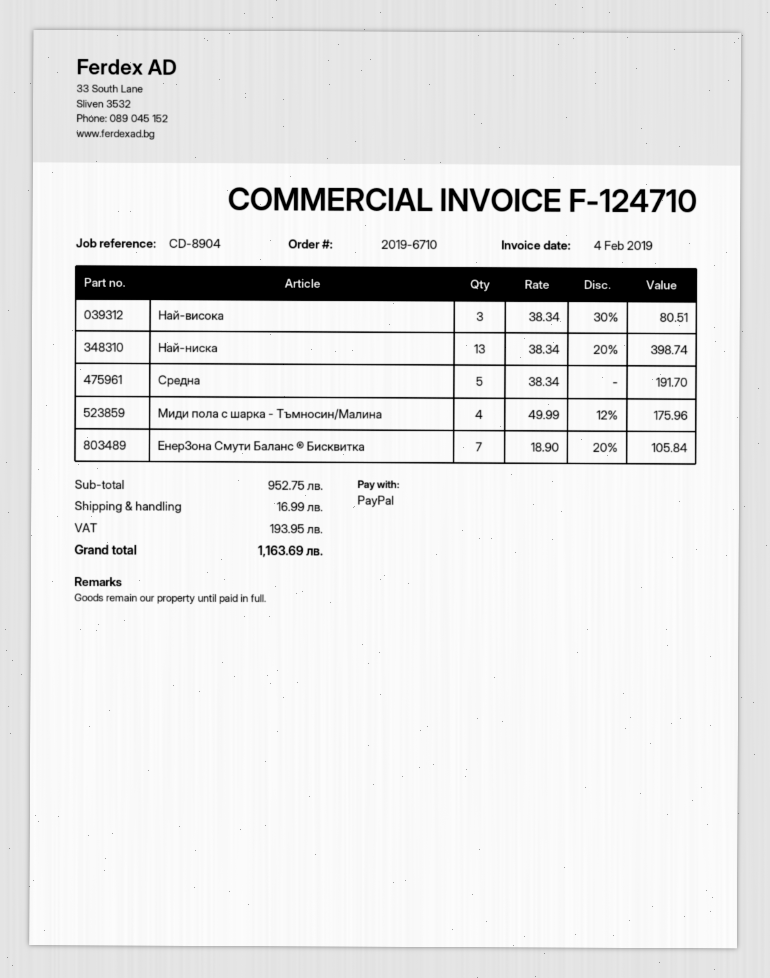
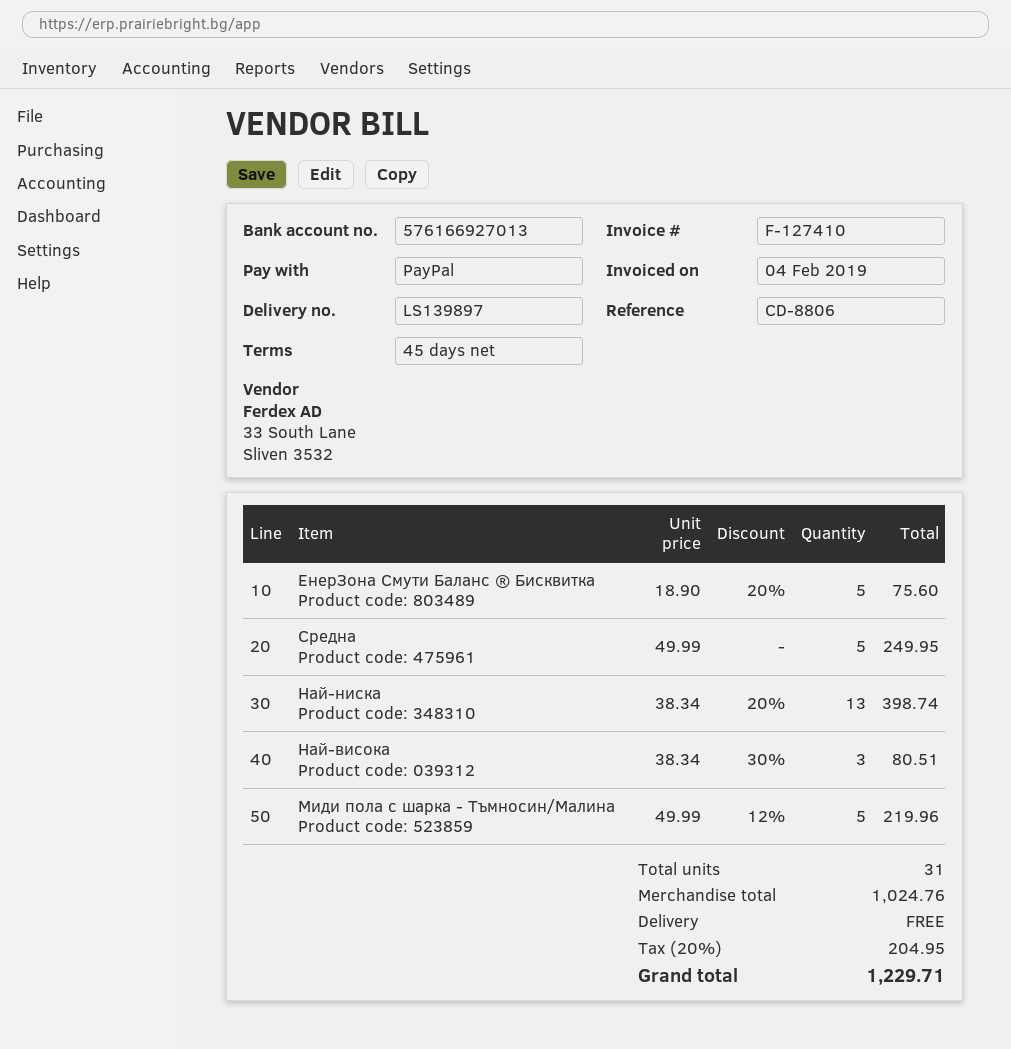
invoice number: F-124710 -> F-127410
reference: CD-8904 -> CD-8806
Средна: 5 x 38.34 = 191.70 -> 5 x 49.99 = 249.95
Миди пола с шарка - Тъмносин/Малина: 4 x 49.99 - 12% = 175.96 -> 5 x 49.99 - 12% = 219.96
ЕнерЗона Смути Баланс ® Бисквитка: 7 x 18.90 - 20% = 105.84 -> 5 x 18.90 - 20% = 75.60
subtotal: 952.75 -> 1024.76
shipping: 16.99 -> 0.00
tax: 193.95 -> 204.95
total: 1163.69 -> 1229.71

